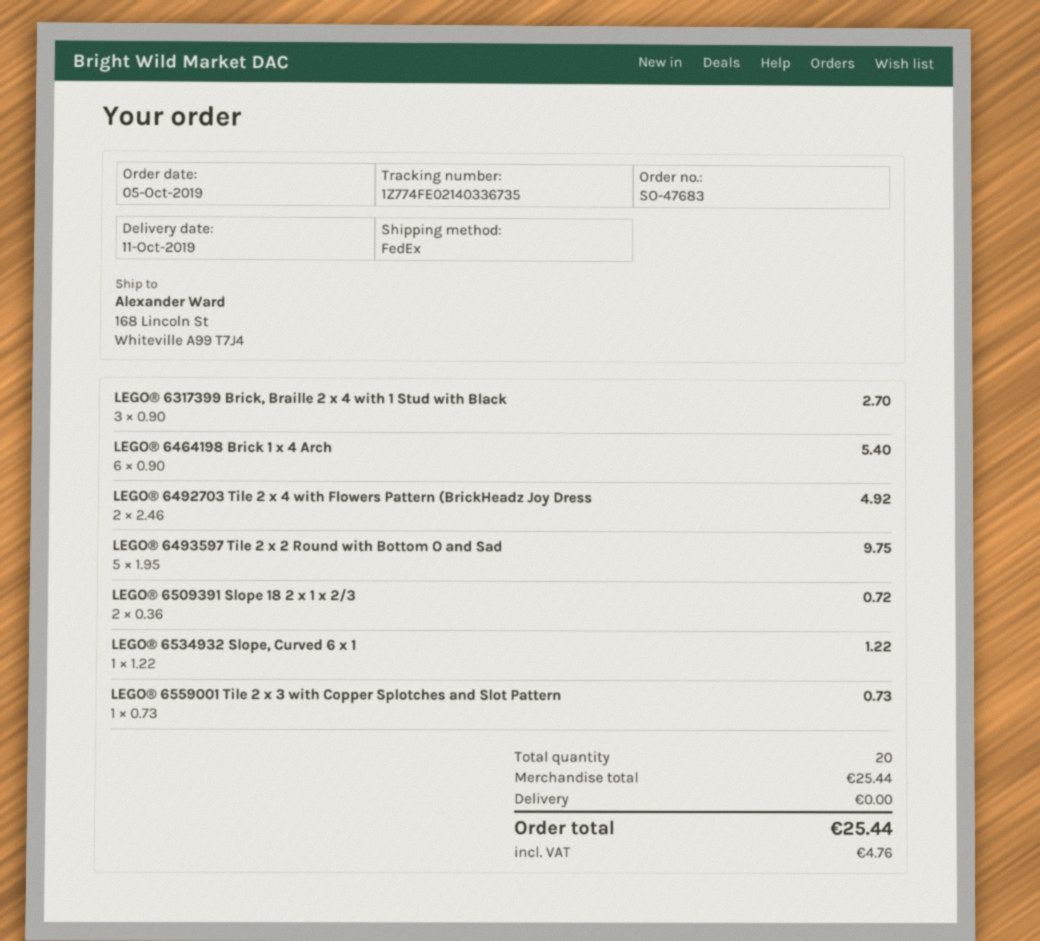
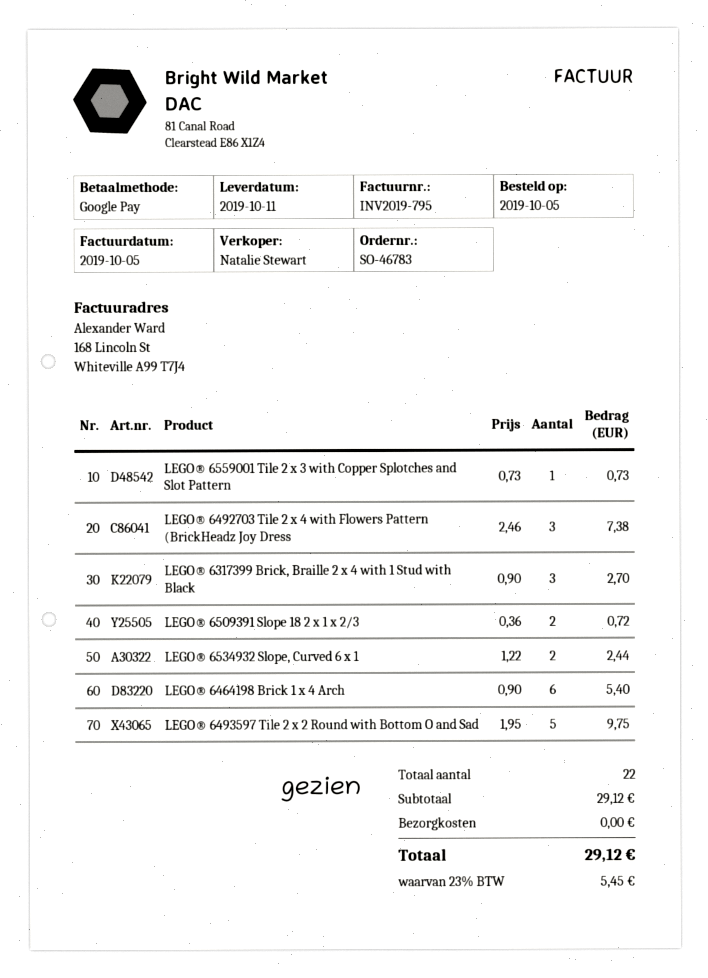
order number: SO-47683 -> SO-46783
LEGO® 6492703 Tile 2 x 4 with Flowers Pattern (BrickHeadz Joy Dress: 2 x 2.46 = 4.92 -> 3 x 2.46 = 7.38
LEGO® 6534932 Slope, Curved 6 x 1: 1 x 1.22 = 1.22 -> 2 x 1.22 = 2.44
total quantity: 20 -> 22
subtotal: 25.44 -> 29.12
tax: 4.76 -> 5.45
total: 25.44 -> 29.12

